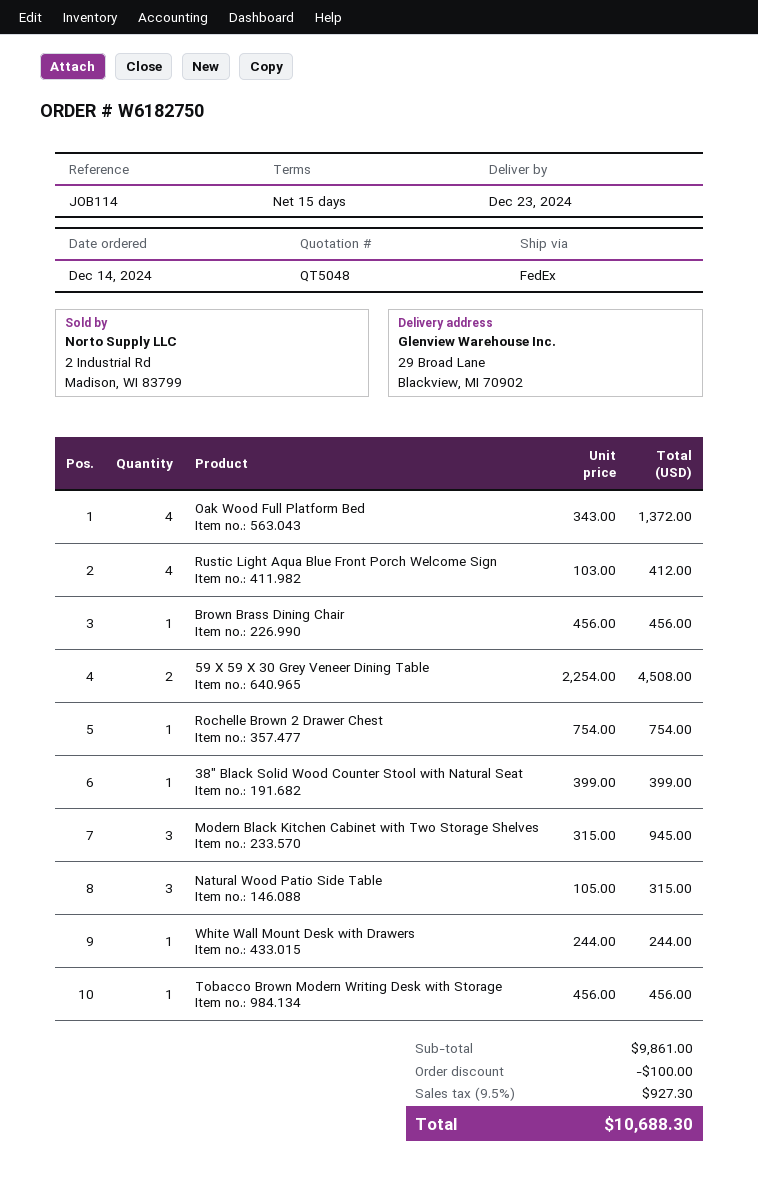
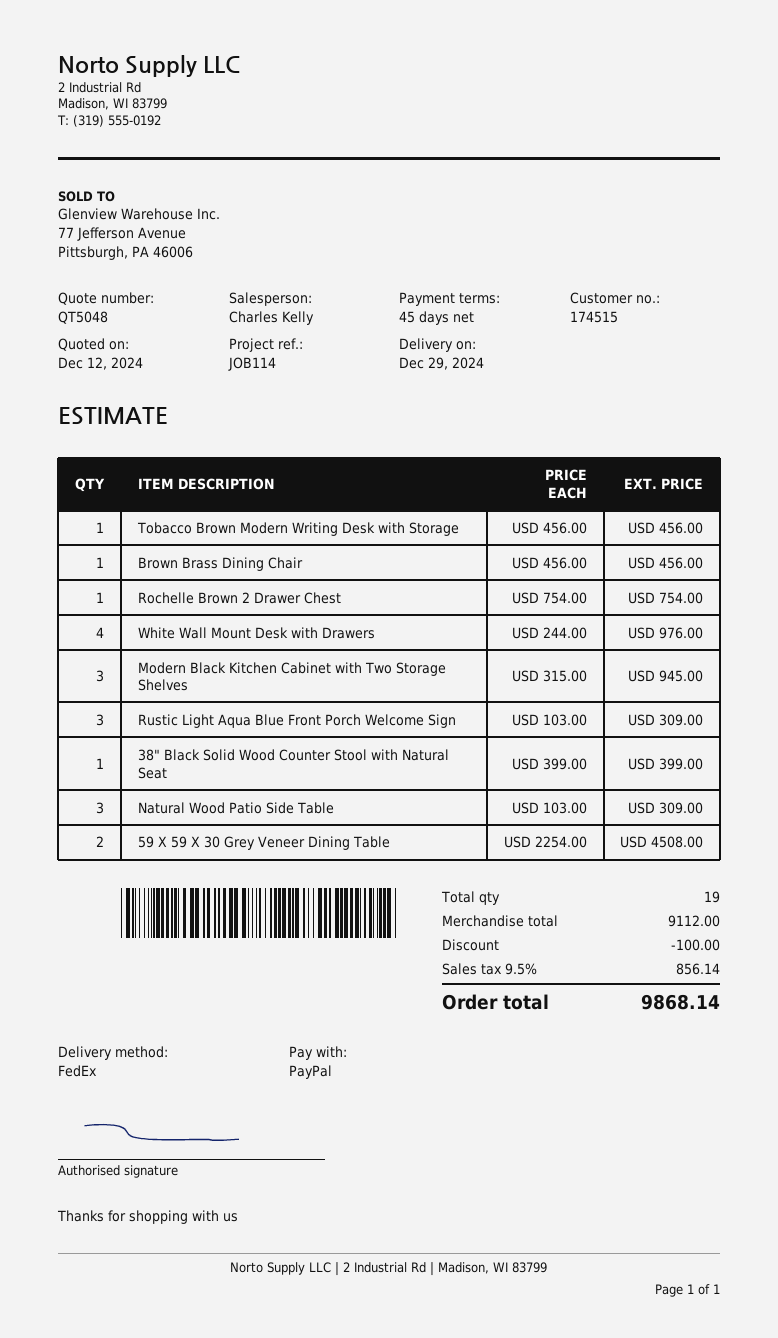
delivery date: 2024-12-23 -> 2024-12-29
payment terms: 15 days -> 45 days
Oak Wood Full Platform Bed: 4 x 343.00 = 1372.00 -> none
Rustic Light Aqua Blue Front Porch Welcome Sign: 4 x 103.00 = 412.00 -> 3 x 103.00 = 309.00
Natural Wood Patio Side Table: 3 x 105.00 = 315.00 -> 3 x 103.00 = 309.00
White Wall Mount Desk with Drawers: 1 x 244.00 = 244.00 -> 4 x 244.00 = 976.00
subtotal: 9861.00 -> 9112.00
tax: 9.5% = 927.30 -> 9.5% = 856.14
total: 10688.30 -> 9868.14

